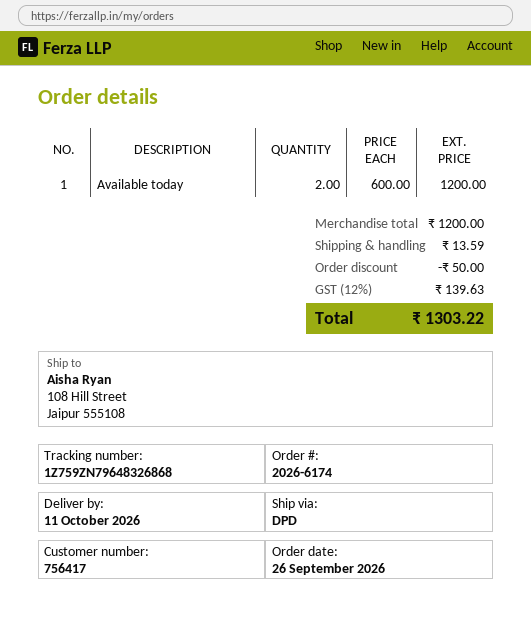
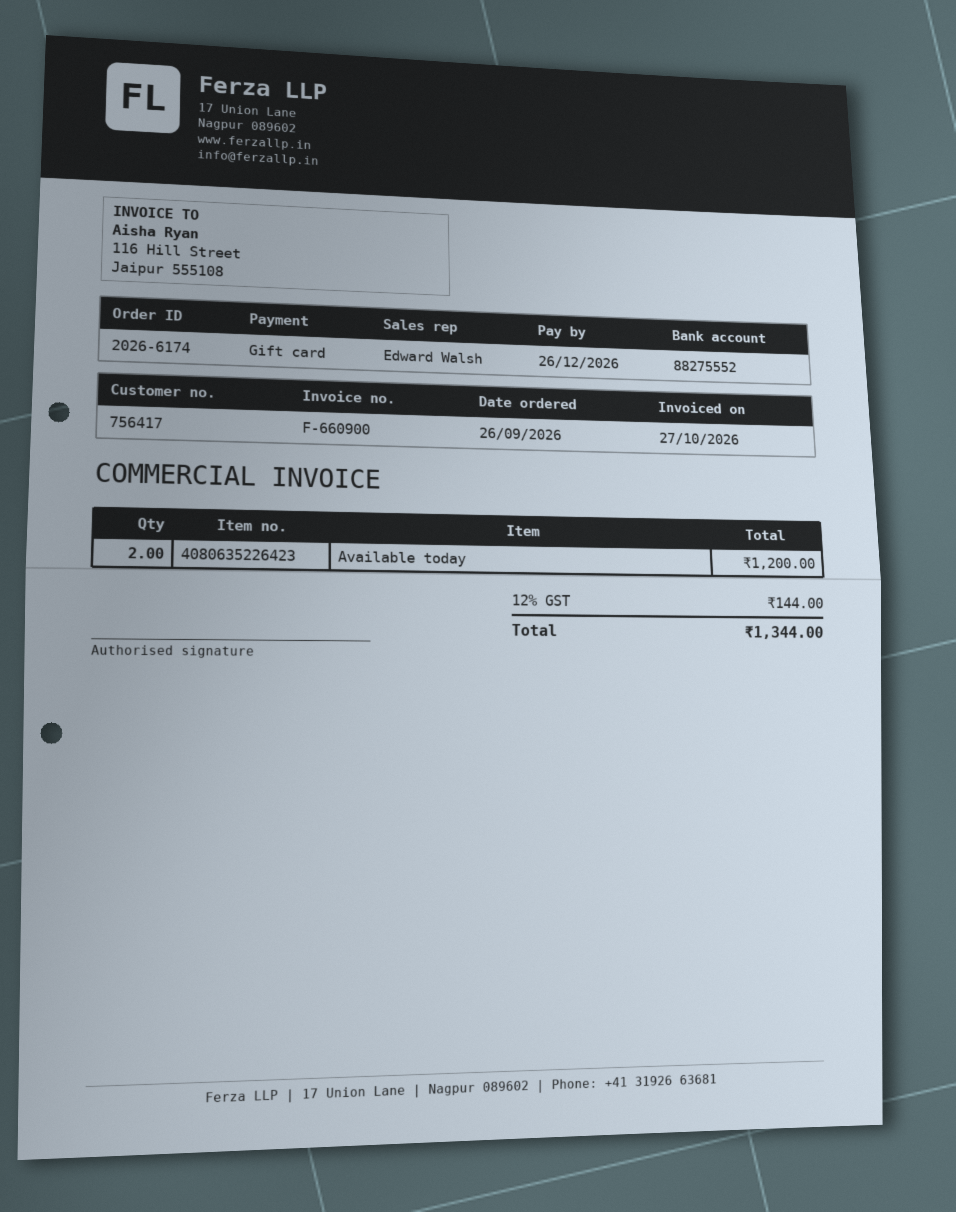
discount: 50.00 -> none
shipping: 13.59 -> none
tax: 12% = 139.63 -> 12% = 144.00
total: 1303.22 -> 1344.00

